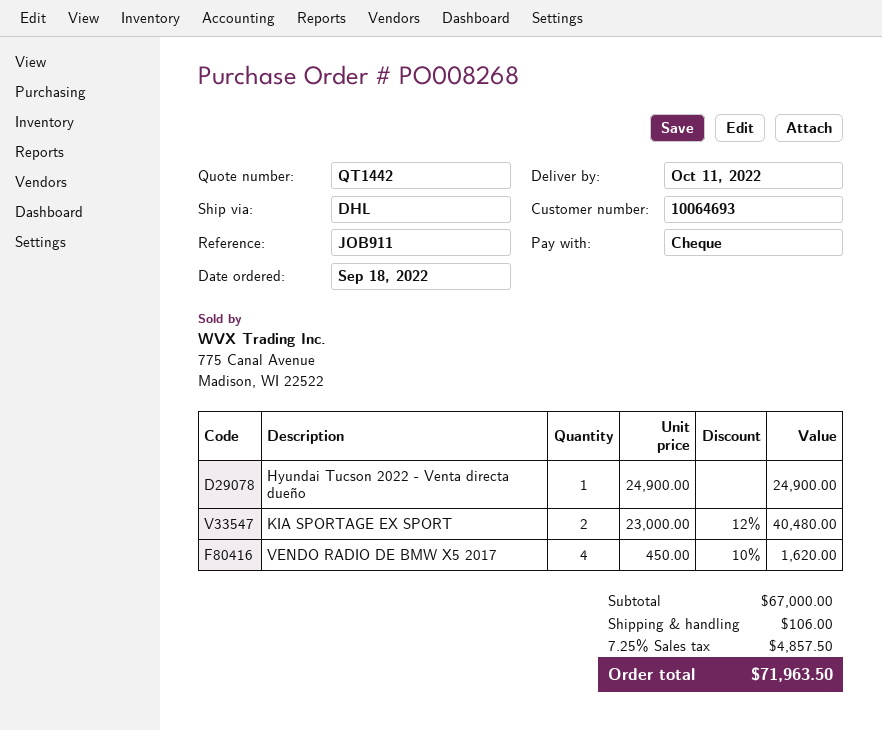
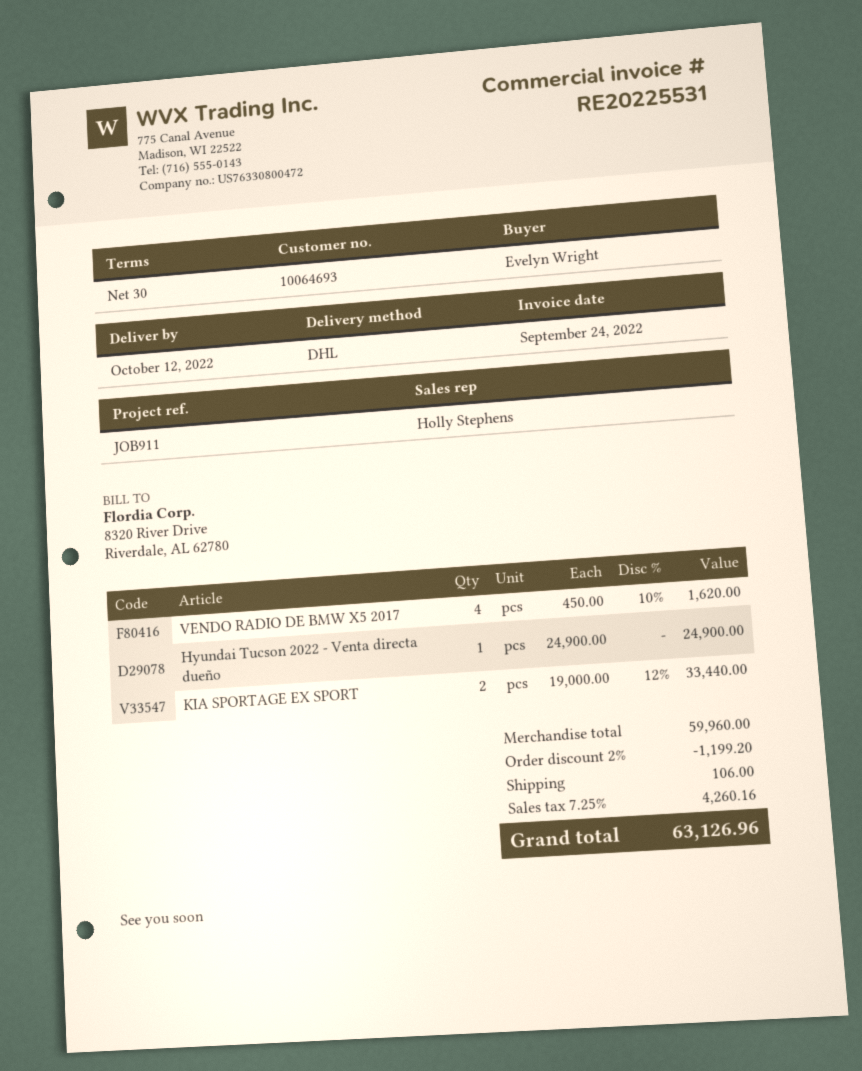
delivery date: 2022-10-11 -> 2022-10-12
KIA SPORTAGE EX SPORT: 2 x 23000.00 - 12% = 40480.00 -> 2 x 19000.00 - 12% = 33440.00
subtotal: 67000.00 -> 59960.00
discount: none -> 2% = 1199.20
tax: 7.25% = 4857.50 -> 7.25% = 4260.16
total: 71963.50 -> 63126.96

